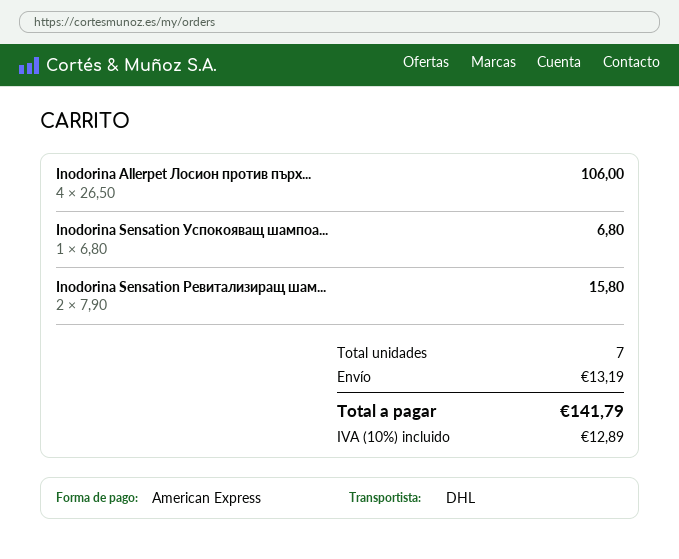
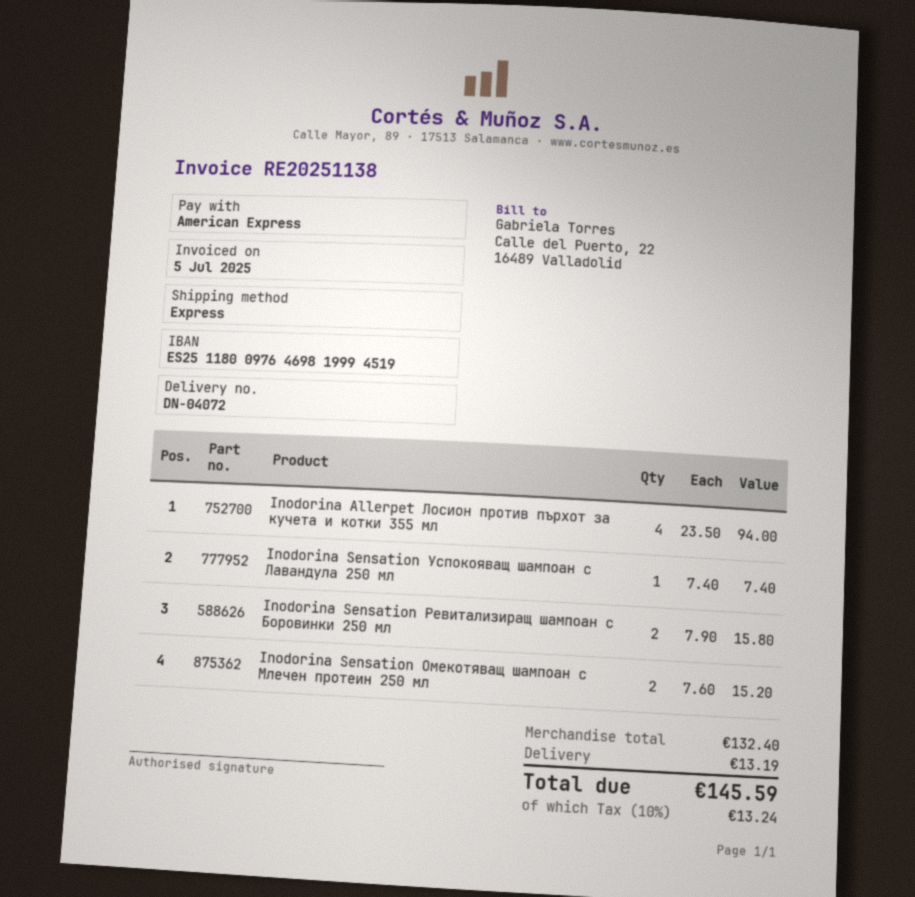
shipping method: DHL -> express
Inodorina Allerpet Лосион против пърх...: 4 x 26.50 = 106.00 -> 4 x 23.50 = 94.00
Inodorina Sensation Успокояващ шампоа...: 1 x 6.80 = 6.80 -> 1 x 7.40 = 7.40
Inodorina Sensation Омекотяващ шампоан с Млечен протеин 250 мл: none -> 2 x 7.60 = 15.20
tax: 10% = 12.89 -> 10% = 13.24
total: 141.79 -> 145.59

